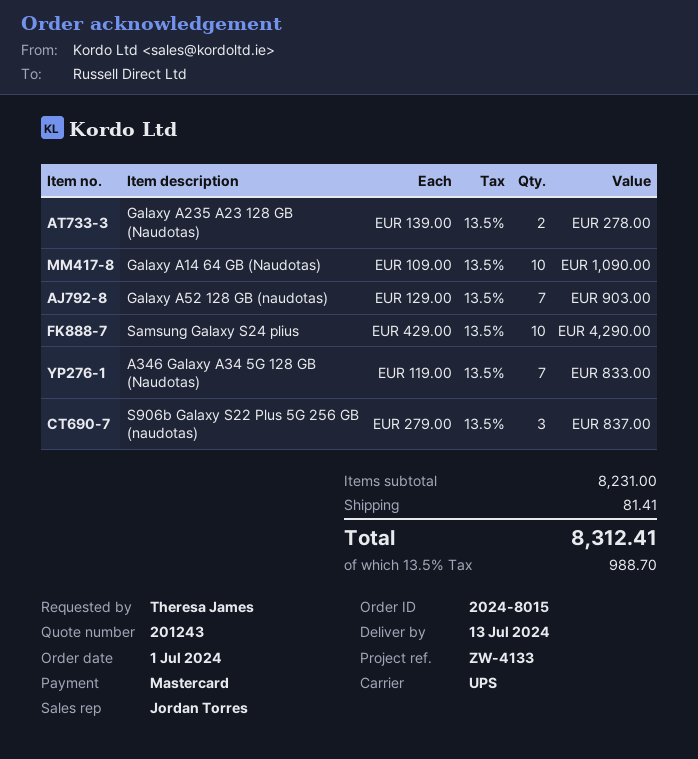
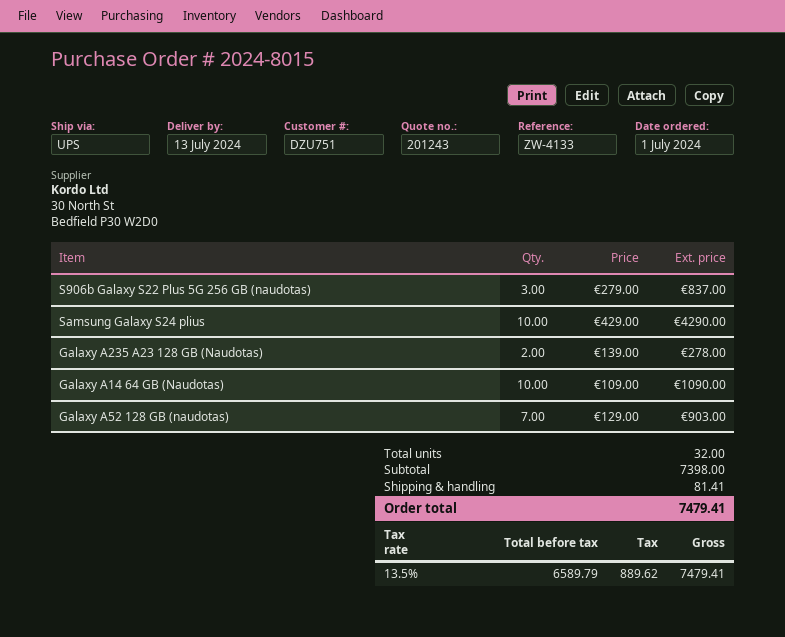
A346 Galaxy A34 5G 128 GB (Naudotas): 7 x 119.00 = 833.00 -> none
subtotal: 8231.00 -> 7398.00
tax: 13.5% = 988.70 -> 13.5% = 889.62
total: 8312.41 -> 7479.41

